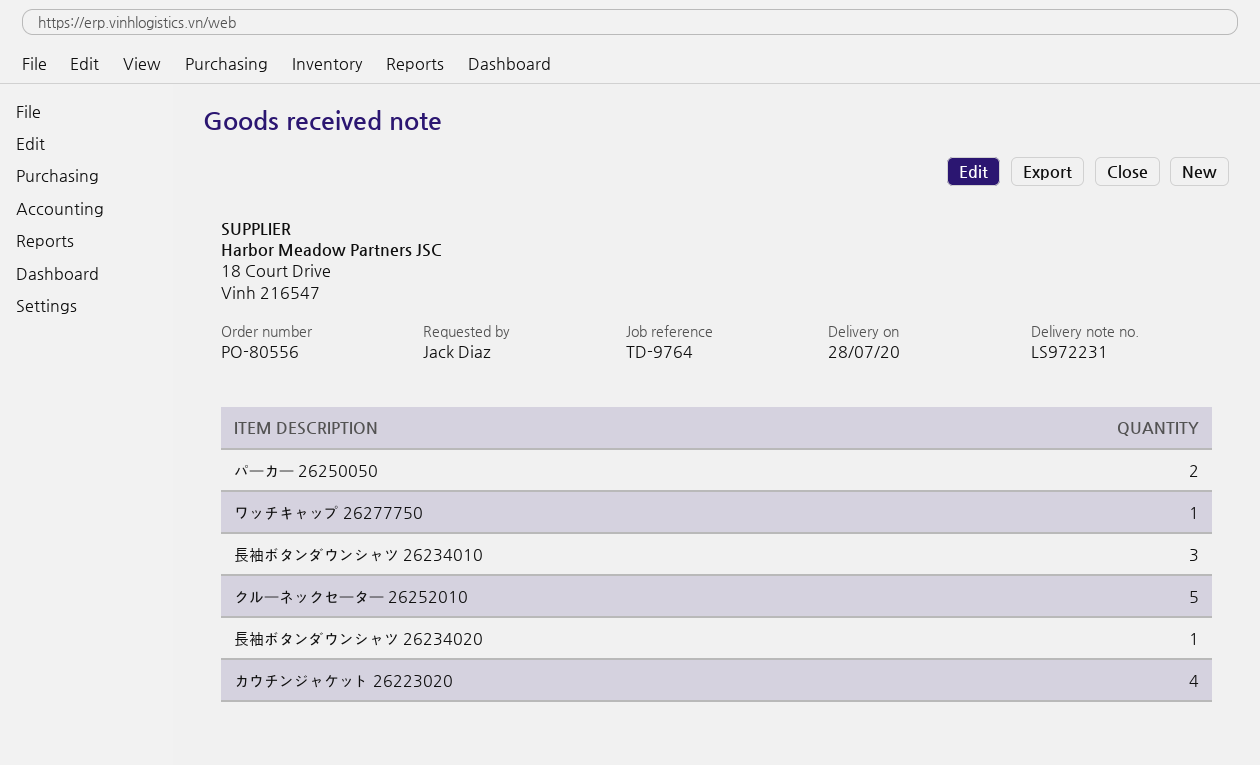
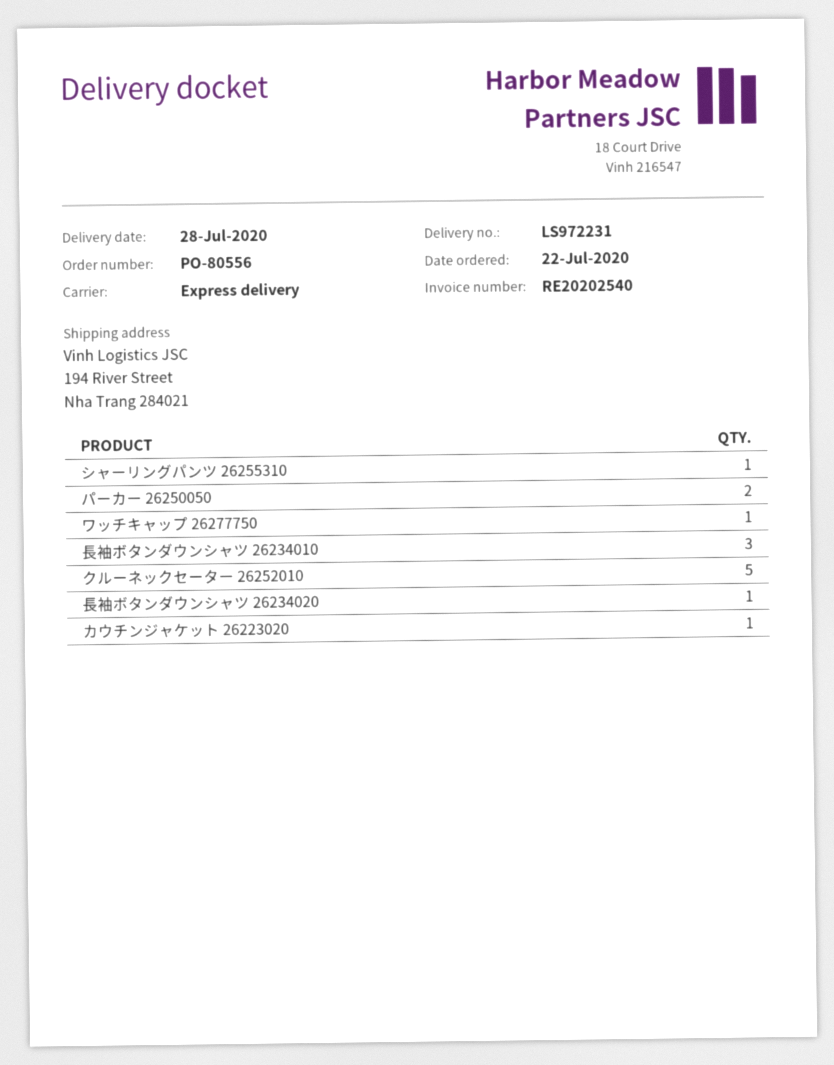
カウチンジャケット 26223020: 4 -> 1
シャーリングパンツ 26255310: none -> 1

